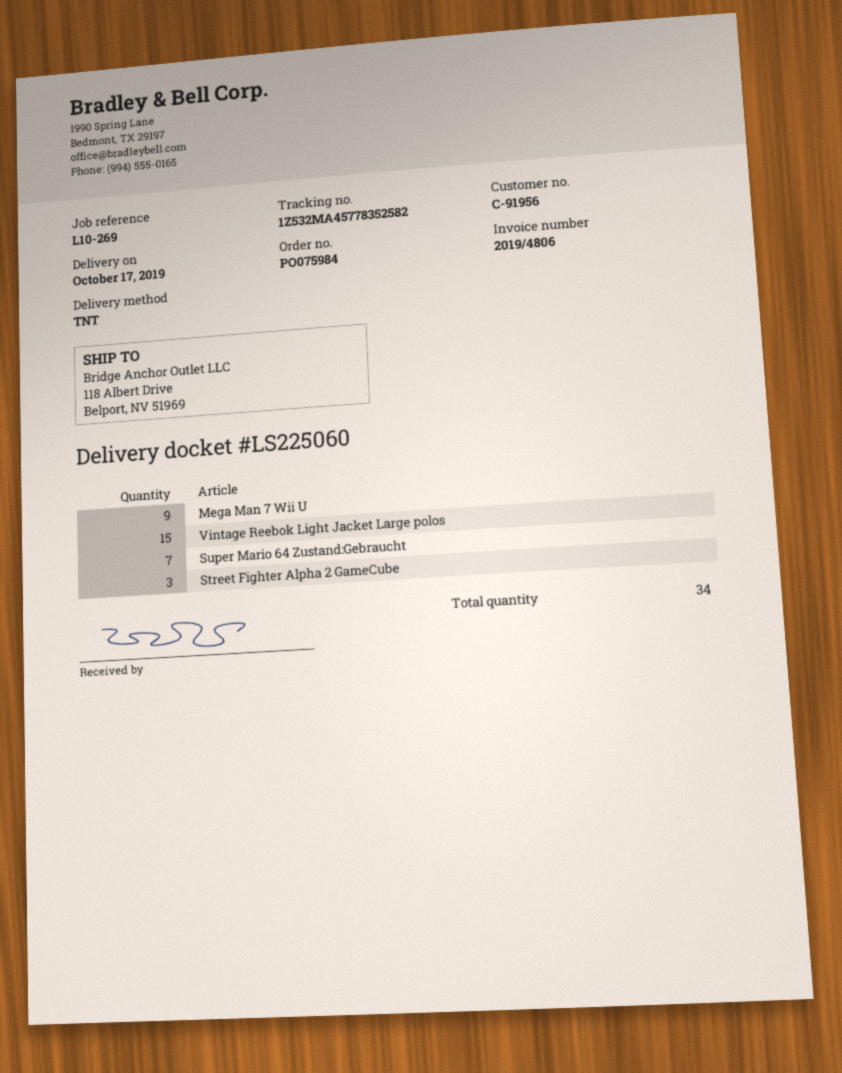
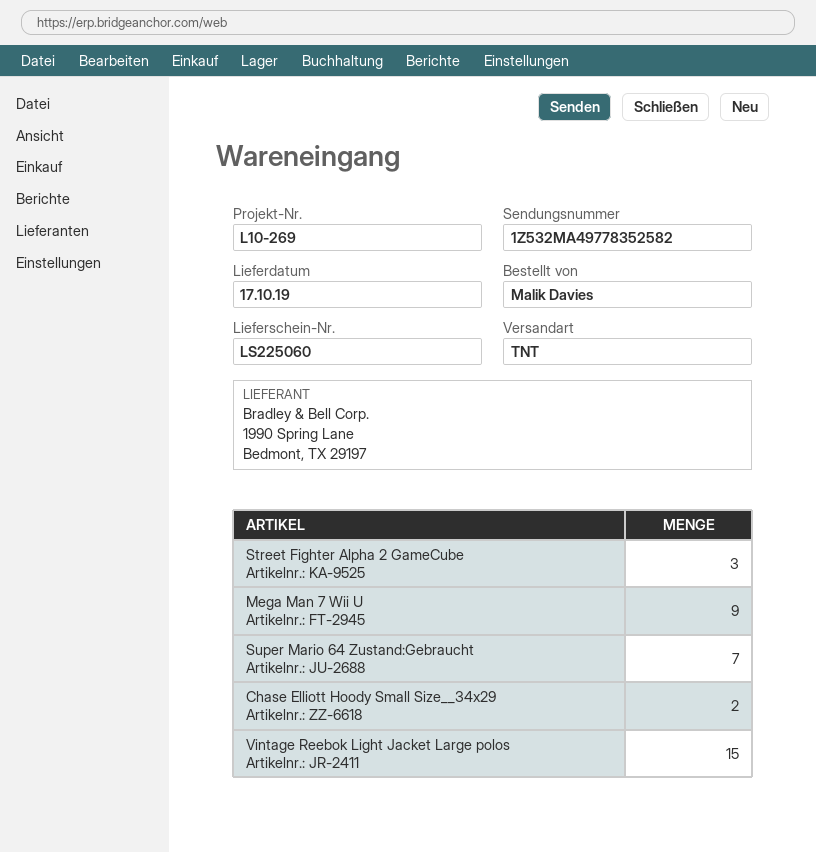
tracking number: 1Z532MA45778352582 -> 1Z532MA49778352582
Chase Elliott Hoody Small Size__34x29: none -> 2

